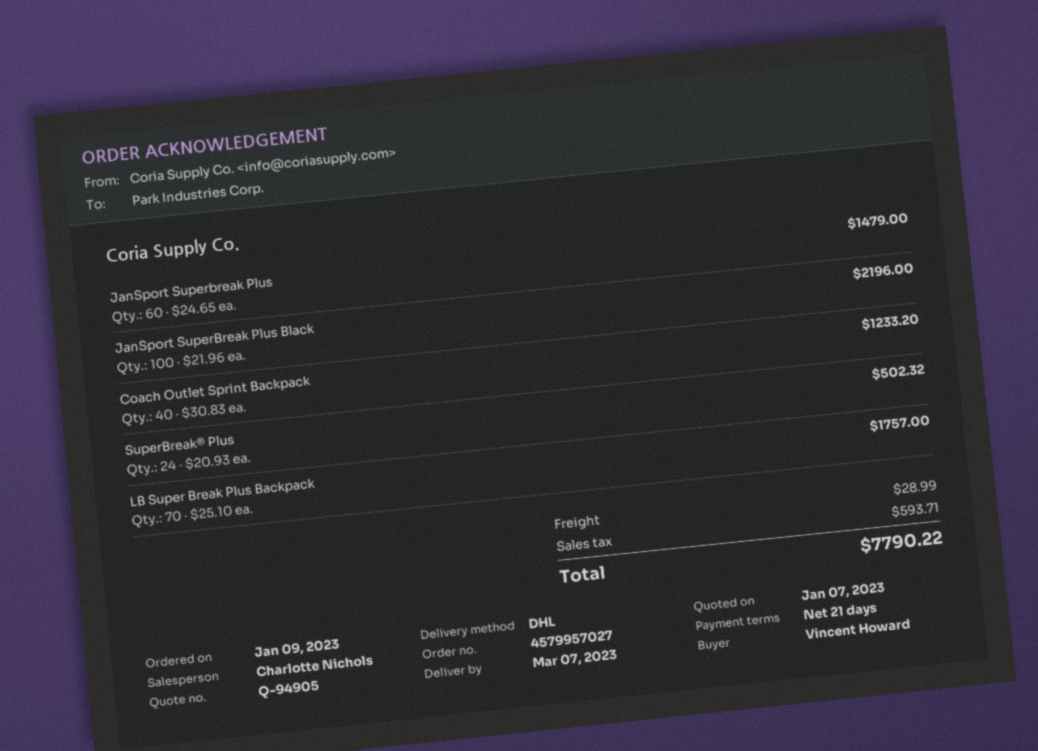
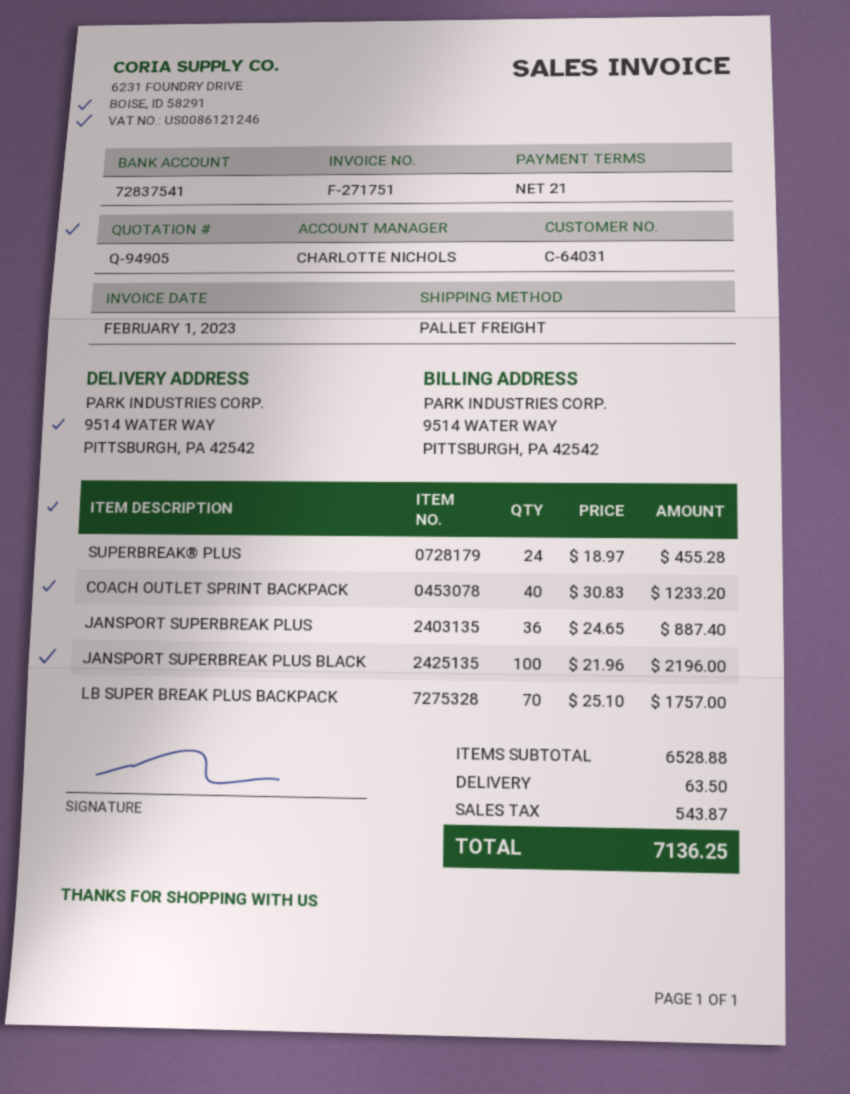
shipping method: DHL -> pallet freight
JanSport Superbreak Plus: 60 x 24.65 = 1479.00 -> 36 x 24.65 = 887.40
SuperBreak® Plus: 24 x 20.93 = 502.32 -> 24 x 18.97 = 455.28
shipping: 28.99 -> 63.50
tax: 593.71 -> 543.87
total: 7790.22 -> 7136.25

